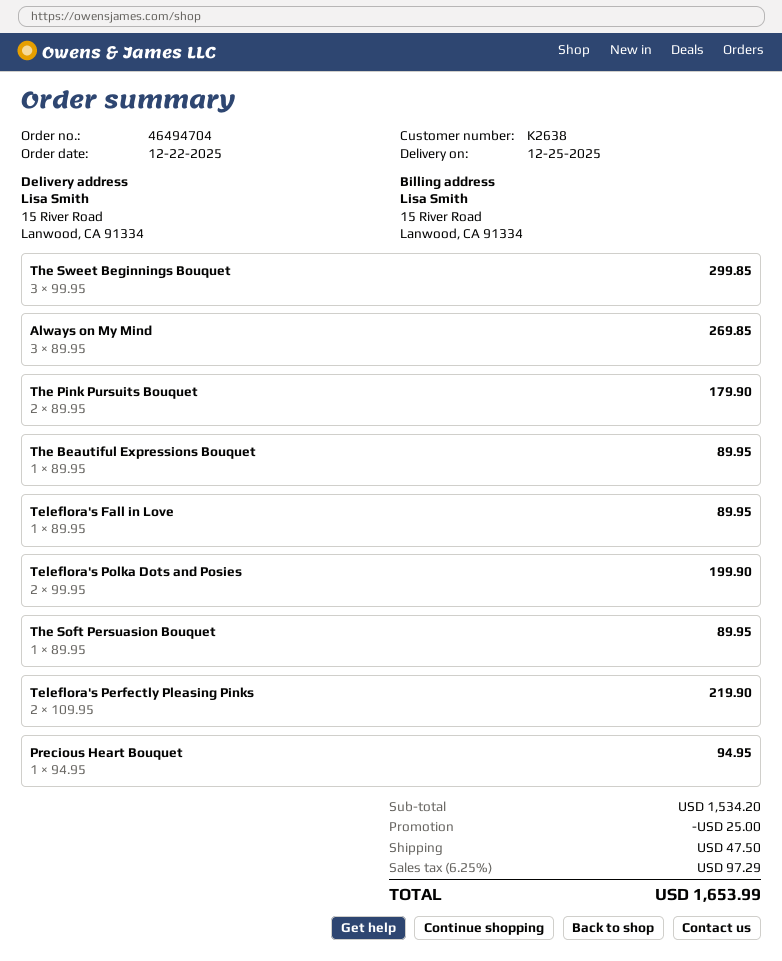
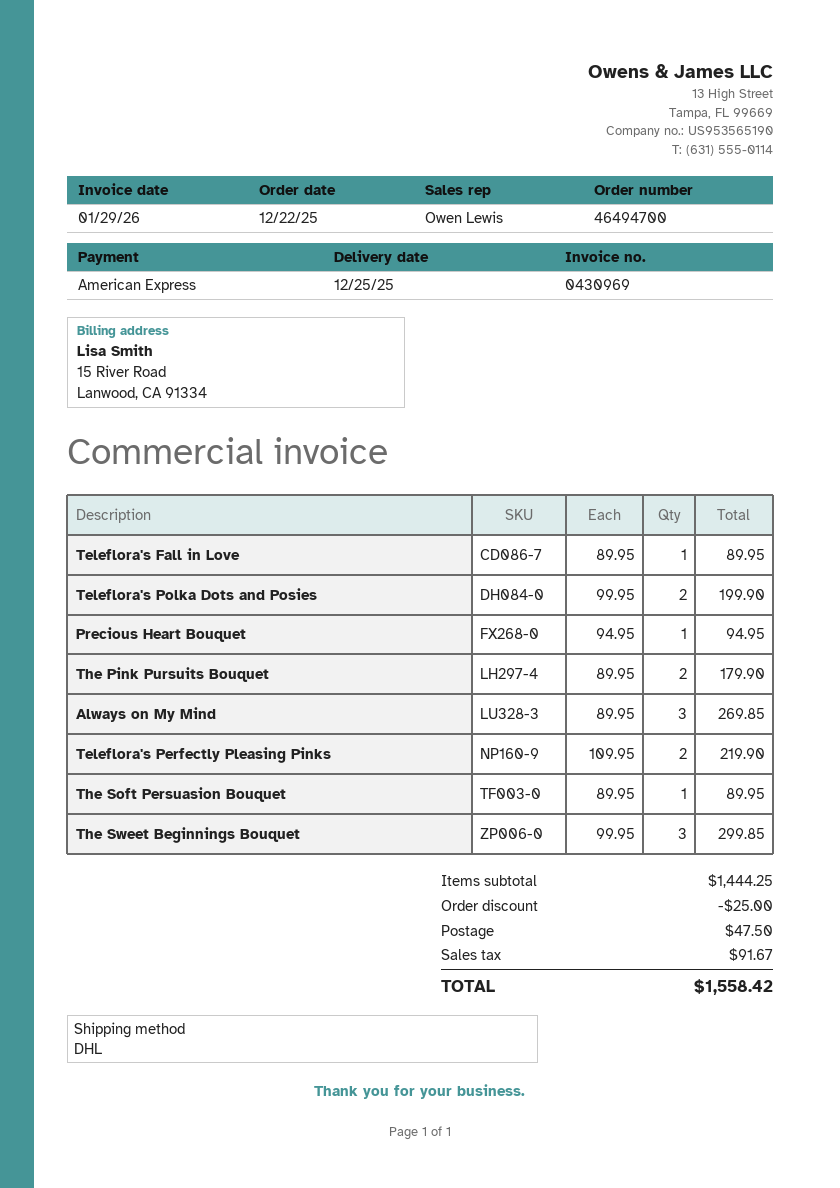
order number: 46494704 -> 46494700
The Beautiful Expressions Bouquet: 1 x 89.95 = 89.95 -> none
subtotal: 1534.20 -> 1444.25
tax: 97.29 -> 91.67
total: 1653.99 -> 1558.42

